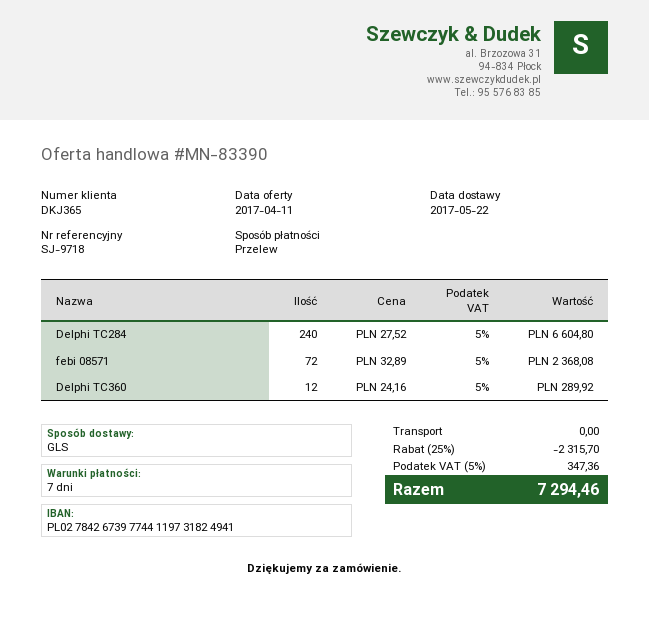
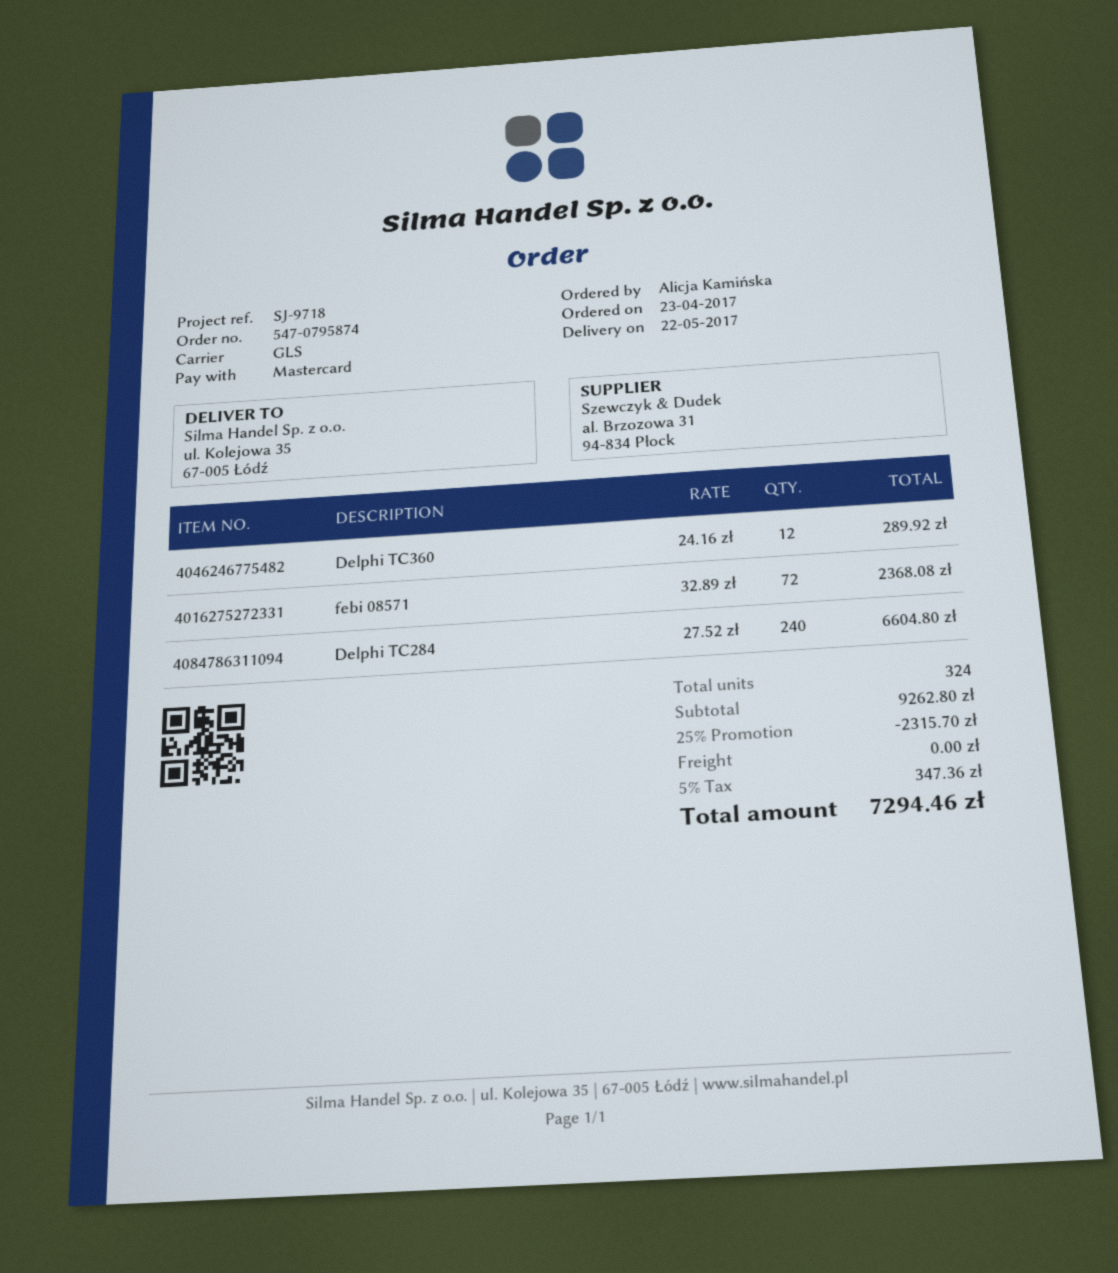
payment method: bank transfer -> Mastercard

